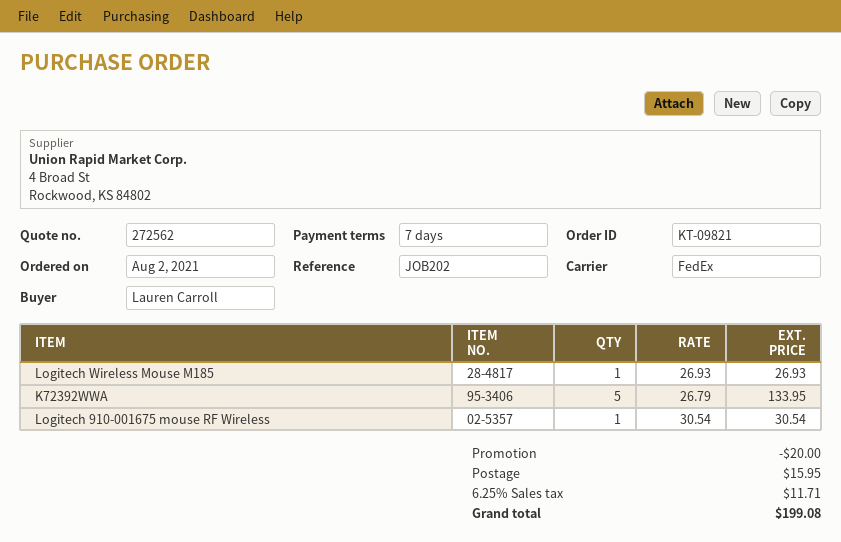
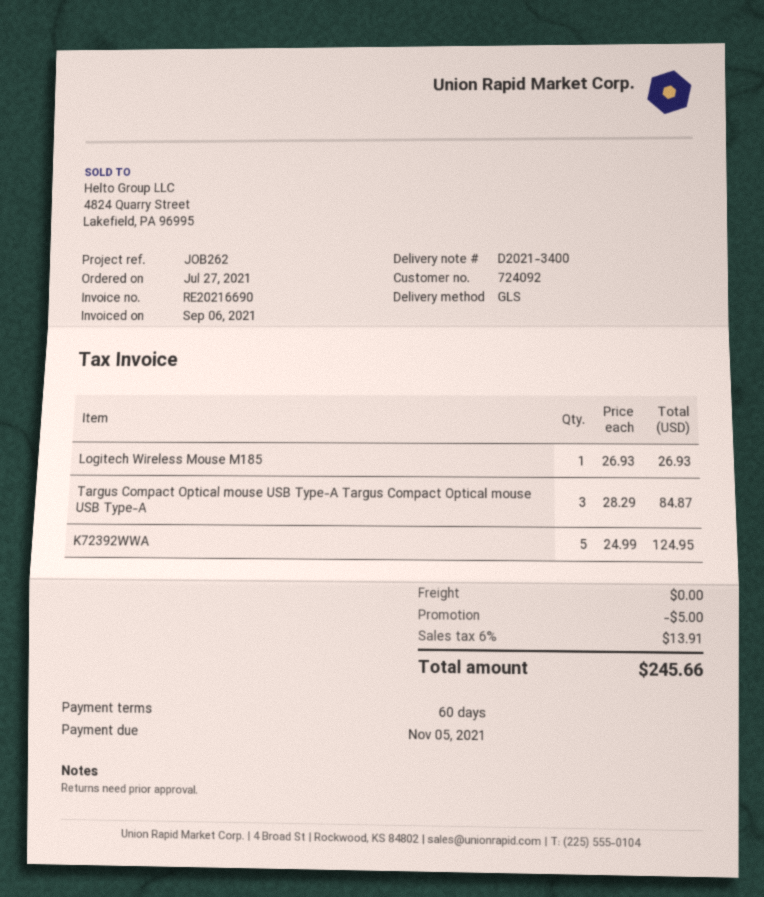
order date: 2021-08-02 -> 2021-07-27
payment terms: 7 days -> 60 days
reference: JOB202 -> JOB262
shipping method: FedEx -> GLS
K72392WWA: 5 x 26.79 = 133.95 -> 5 x 24.99 = 124.95
Logitech 910-001675 mouse RF Wireless: 1 x 30.54 = 30.54 -> none
Targus Compact Optical mouse USB Type-A Targus Compact Optical mouse USB Type-A: none -> 3 x 28.29 = 84.87
discount: 20.00 -> 5.00
shipping: 15.95 -> 0.00
tax: 6.25% = 11.71 -> 6% = 13.91
total: 199.08 -> 245.66

